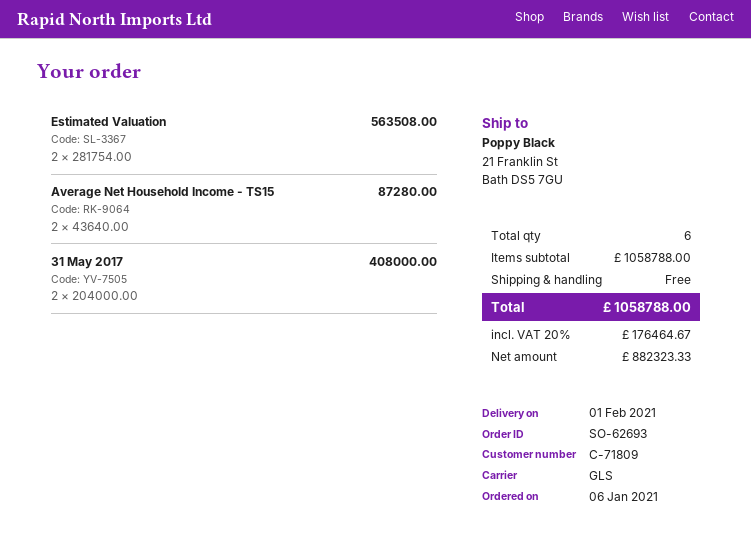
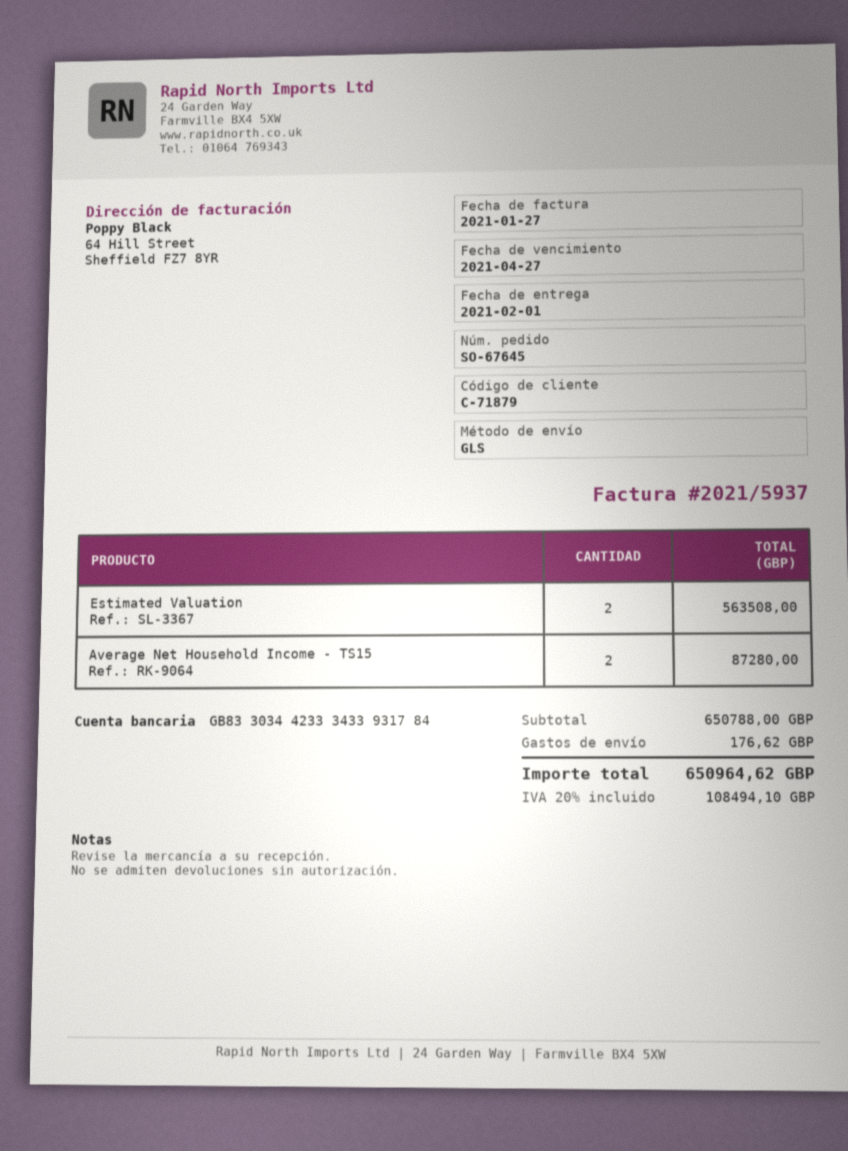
order number: SO-62693 -> SO-67645
customer number: C-71809 -> C-71879
31 May 2017: 2 for 408000.00 -> none
subtotal: 1058788.00 -> 650788.00
shipping: 0.00 -> 176.62
tax: 20% = 176464.67 -> 20% = 108494.10
total: 1058788.00 -> 650964.62

